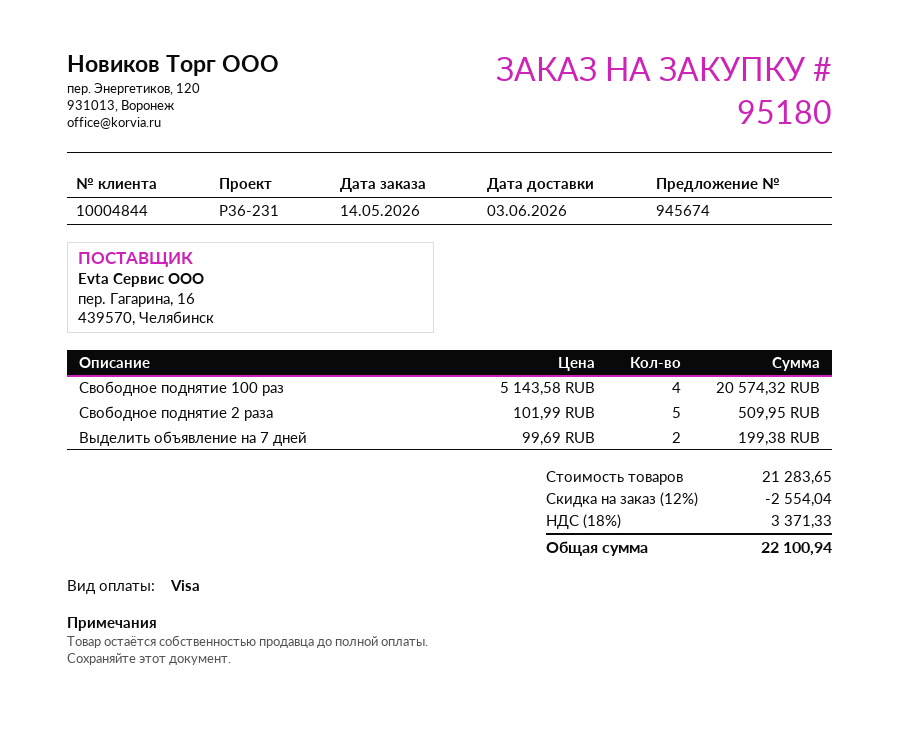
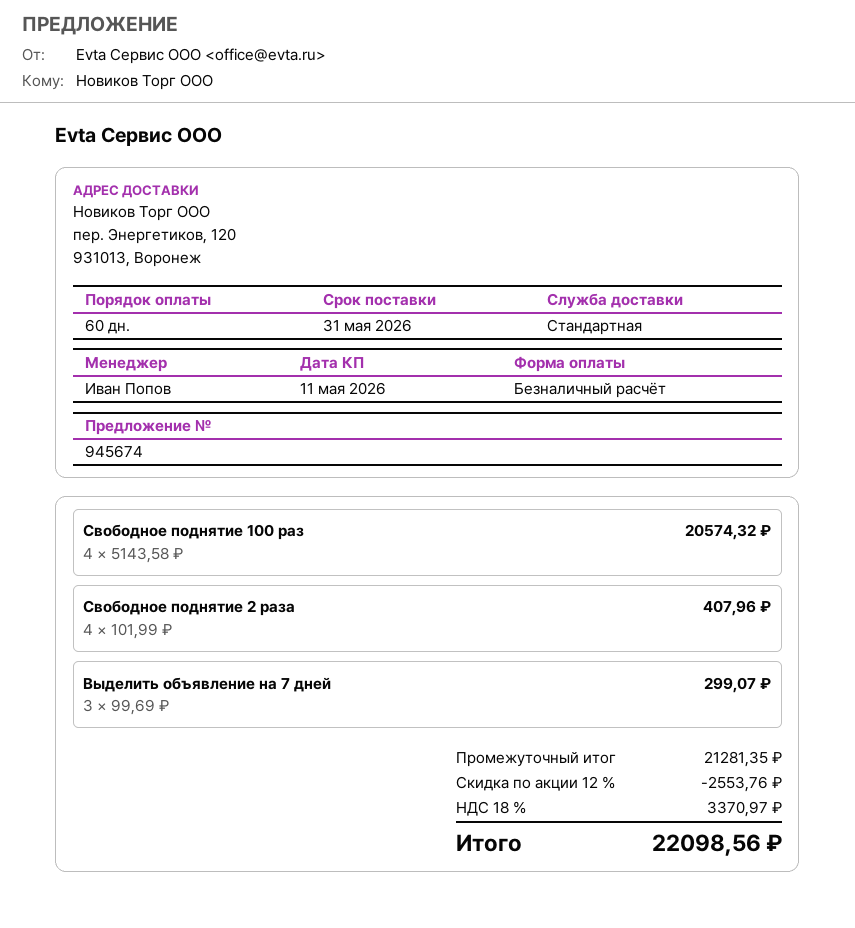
delivery date: 2026-06-03 -> 2026-05-31
payment method: Visa -> bank transfer
Свободное поднятие 2 раза: 5 x 101.99 = 509.95 -> 4 x 101.99 = 407.96
Выделить объявление на 7 дней: 2 x 99.69 = 199.38 -> 3 x 99.69 = 299.07
subtotal: 21283.65 -> 21281.35
discount: 12% = 2554.04 -> 12% = 2553.76
tax: 18% = 3371.33 -> 18% = 3370.97
total: 22100.94 -> 22098.56

